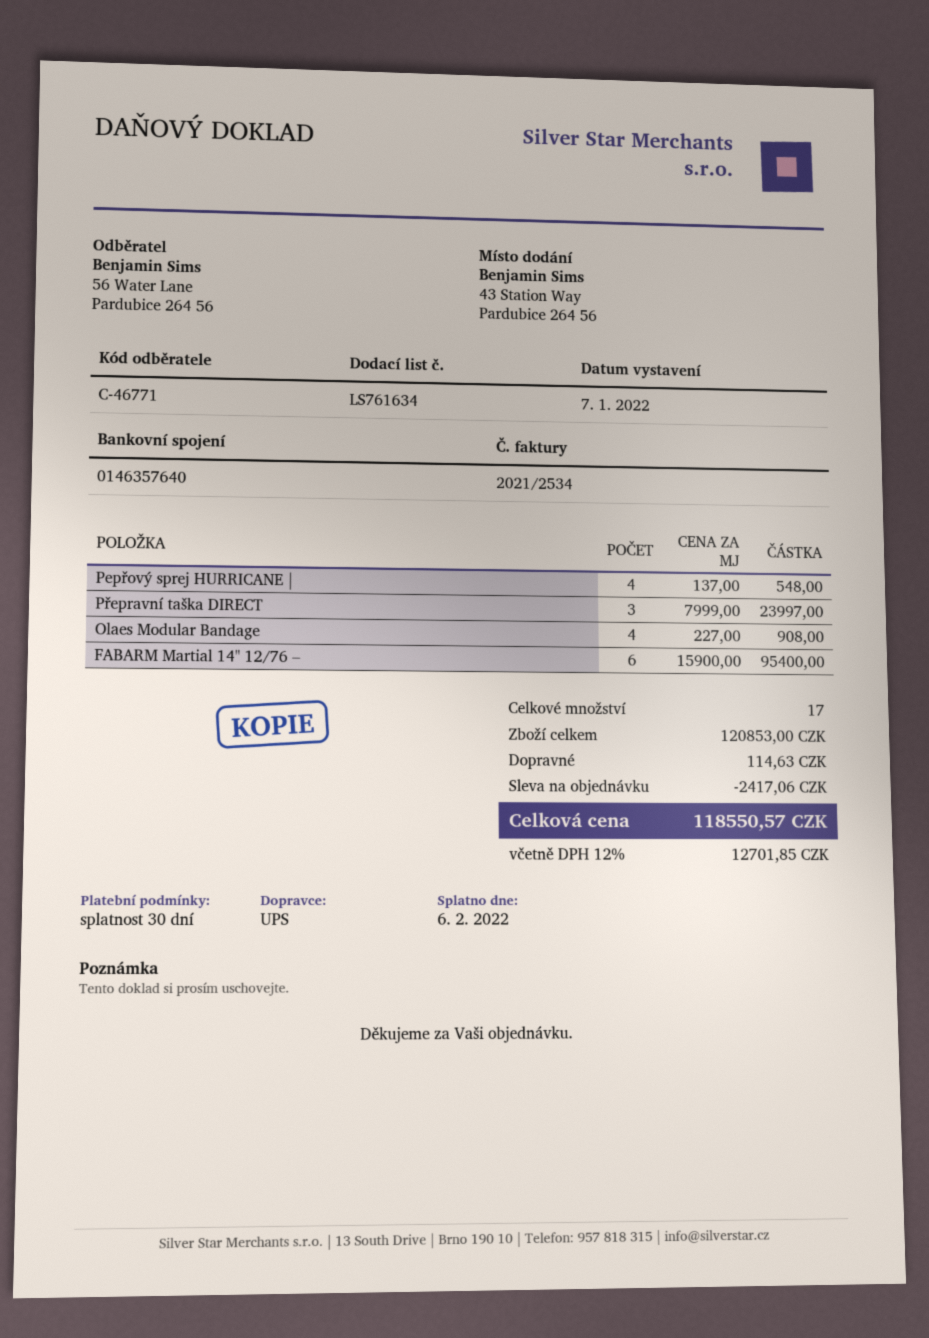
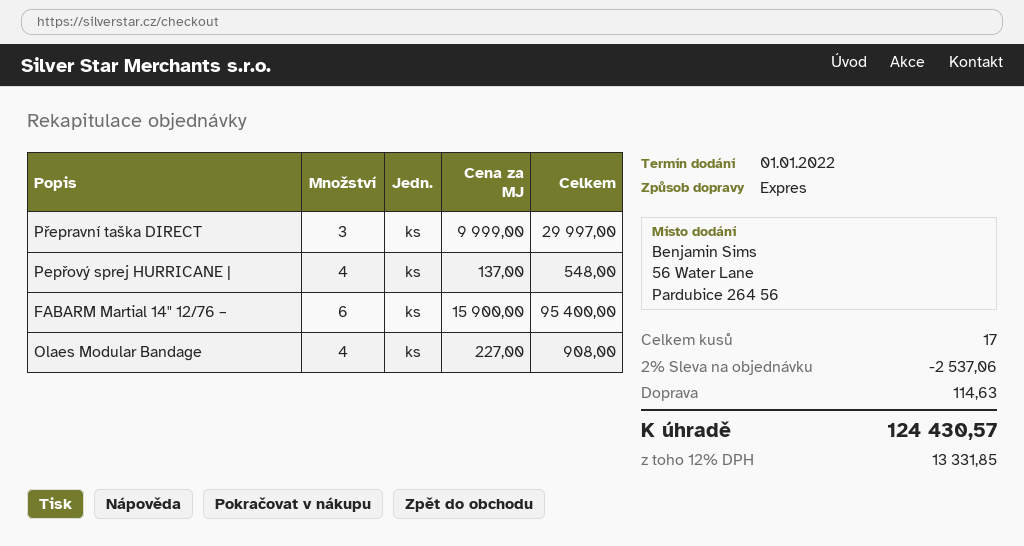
shipping method: UPS -> express
ship to: 43 Station Way, Pardubice 264 56 -> 56 Water Lane, Pardubice 264 56
Přepravní taška DIRECT: 3 x 7999.00 = 23997.00 -> 3 x 9999.00 = 29997.00
discount: 2417.06 -> 2537.06
tax: 12% = 12701.85 -> 12% = 13331.85
total: 118550.57 -> 124430.57

